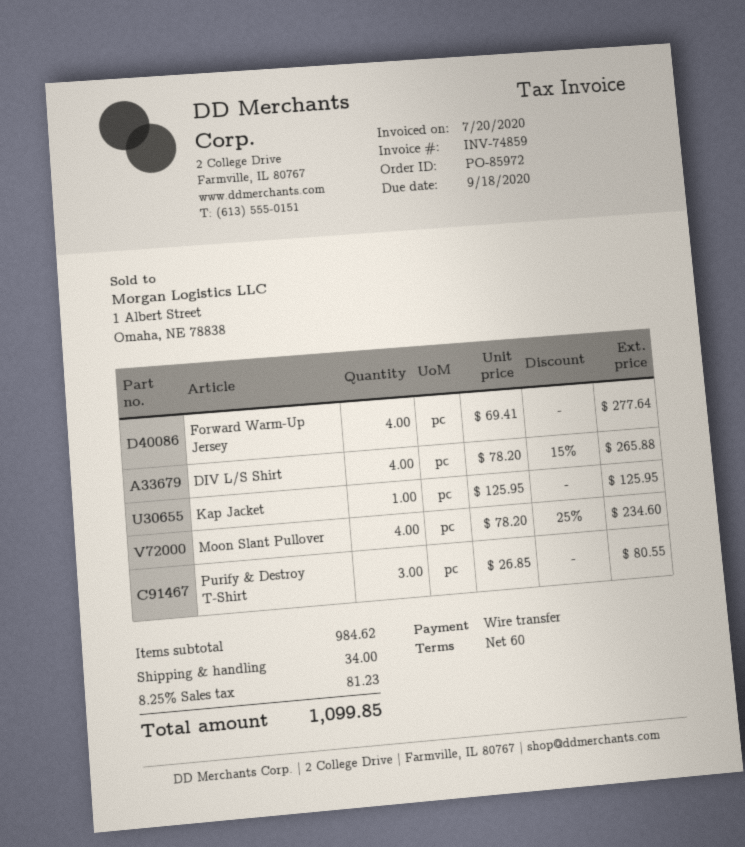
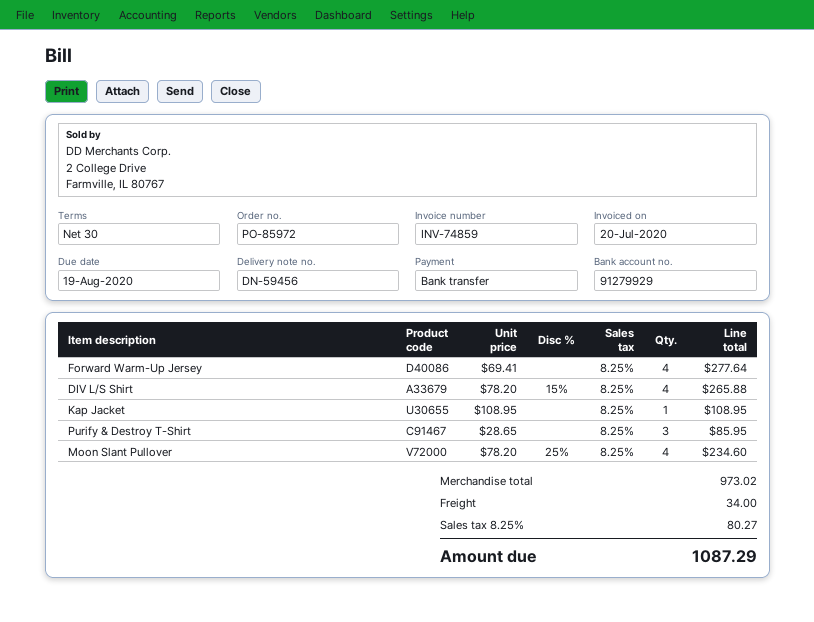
payment terms: 60 days -> 30 days
due date: 2020-09-18 -> 2020-08-19
Kap Jacket: 1 x 125.95 = 125.95 -> 1 x 108.95 = 108.95
Purify & Destroy T-Shirt: 3 x 26.85 = 80.55 -> 3 x 28.65 = 85.95
subtotal: 984.62 -> 973.02
tax: 8.25% = 81.23 -> 8.25% = 80.27
total: 1099.85 -> 1087.29

